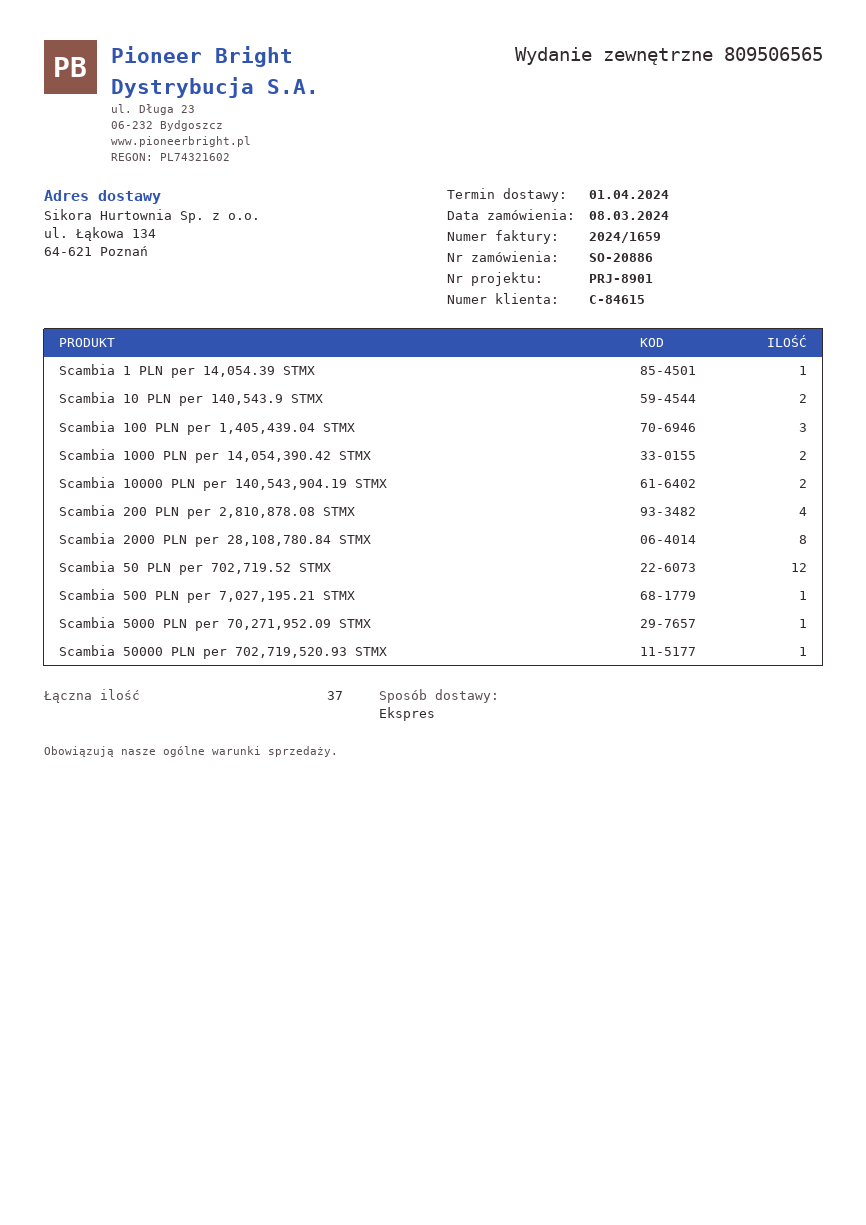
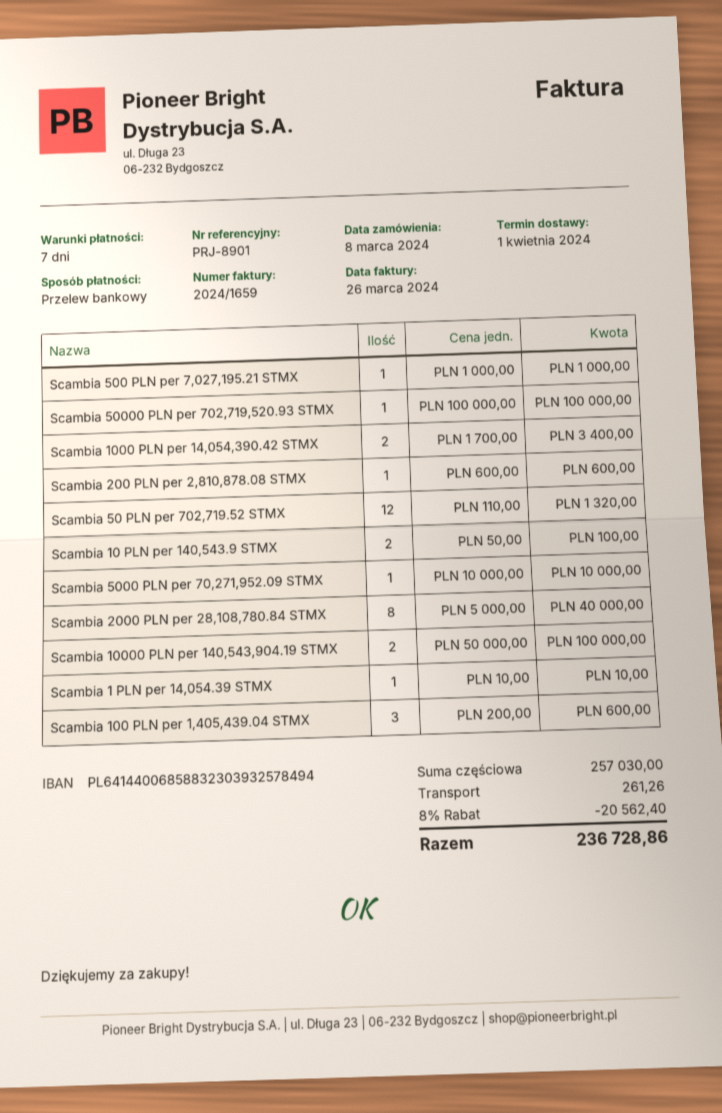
Scambia 200 PLN per 2,810,878.08 STMX: 4 -> 1

